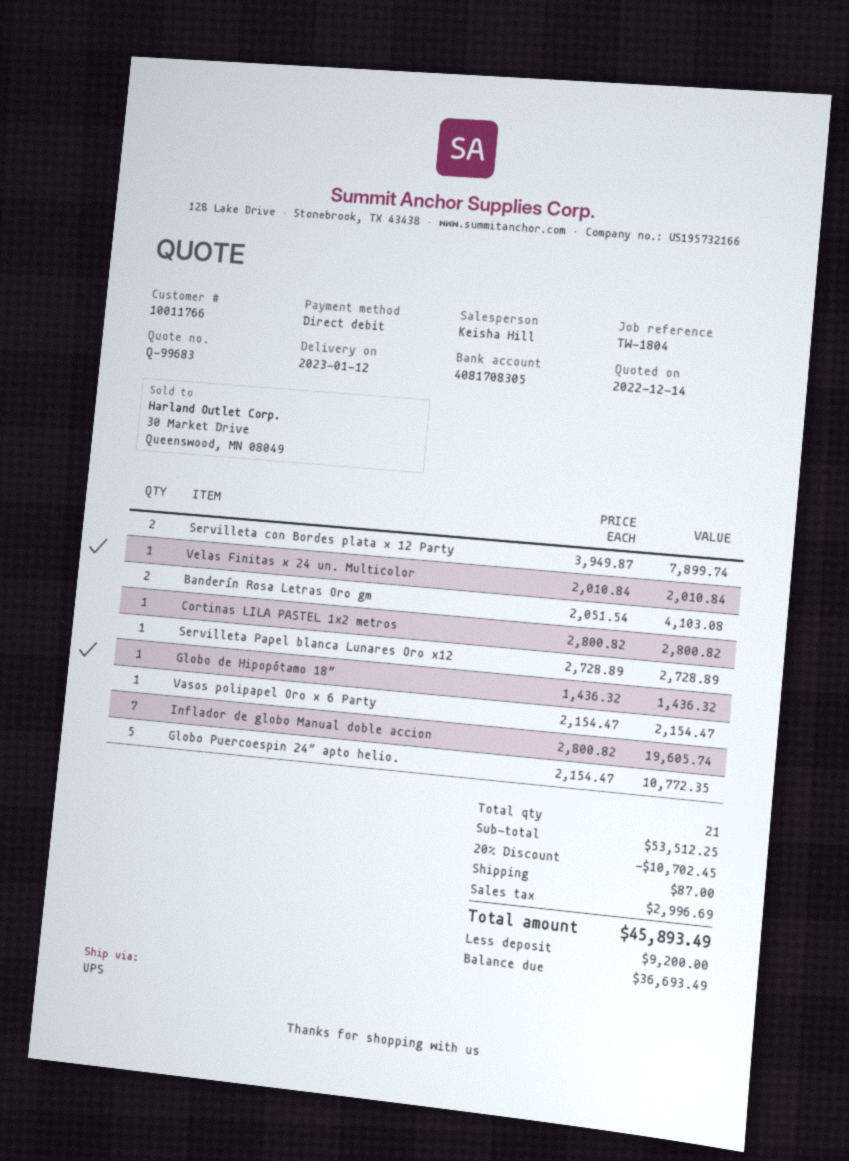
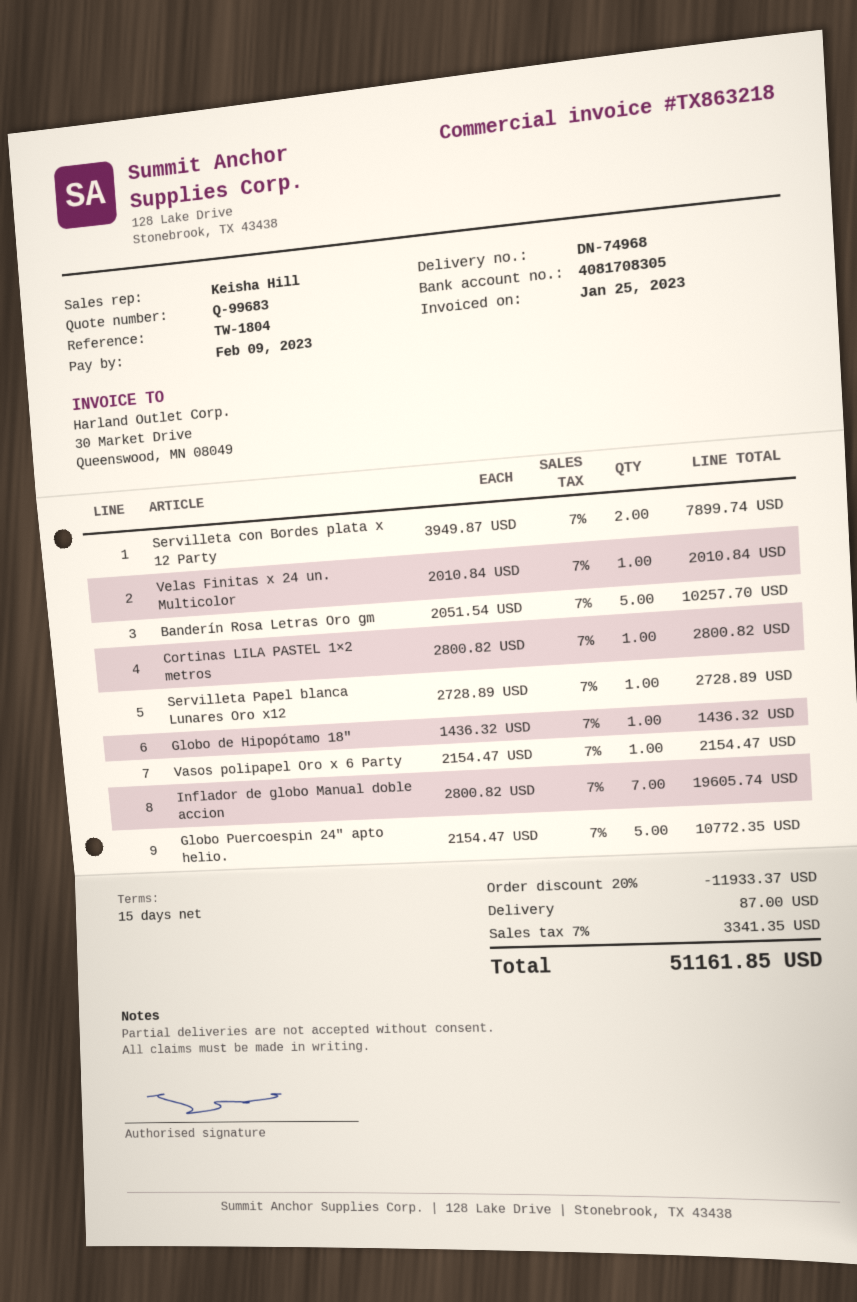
Banderín Rosa Letras Oro gm: 2 x 2051.54 = 4103.08 -> 5 x 2051.54 = 10257.70
discount: 20% = 10702.45 -> 20% = 11933.37
tax: 2996.69 -> 3341.35
total: 45893.49 -> 51161.85

